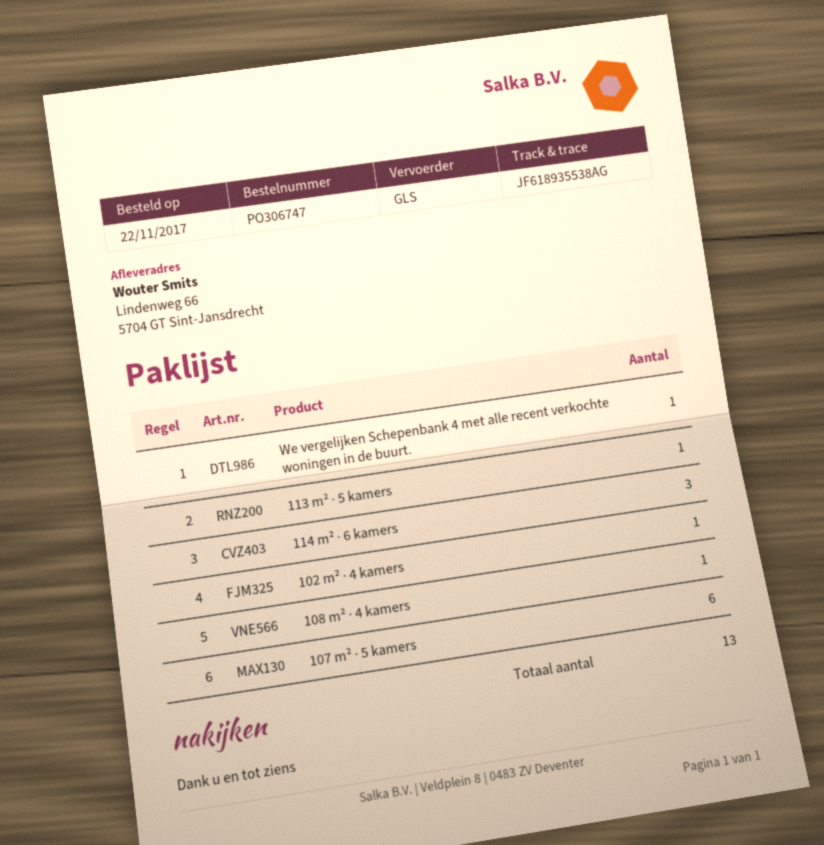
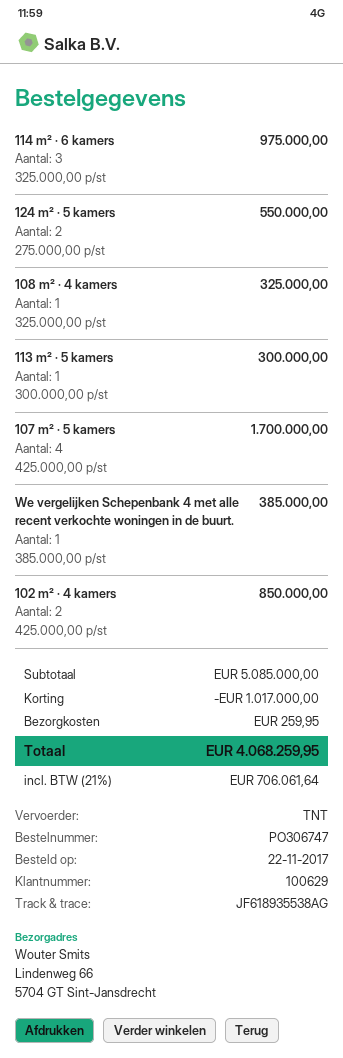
shipping method: GLS -> TNT
102 m² · 4 kamers: 1 -> 2
107 m² · 5 kamers: 6 -> 4
124 m² · 5 kamers: none -> 2

